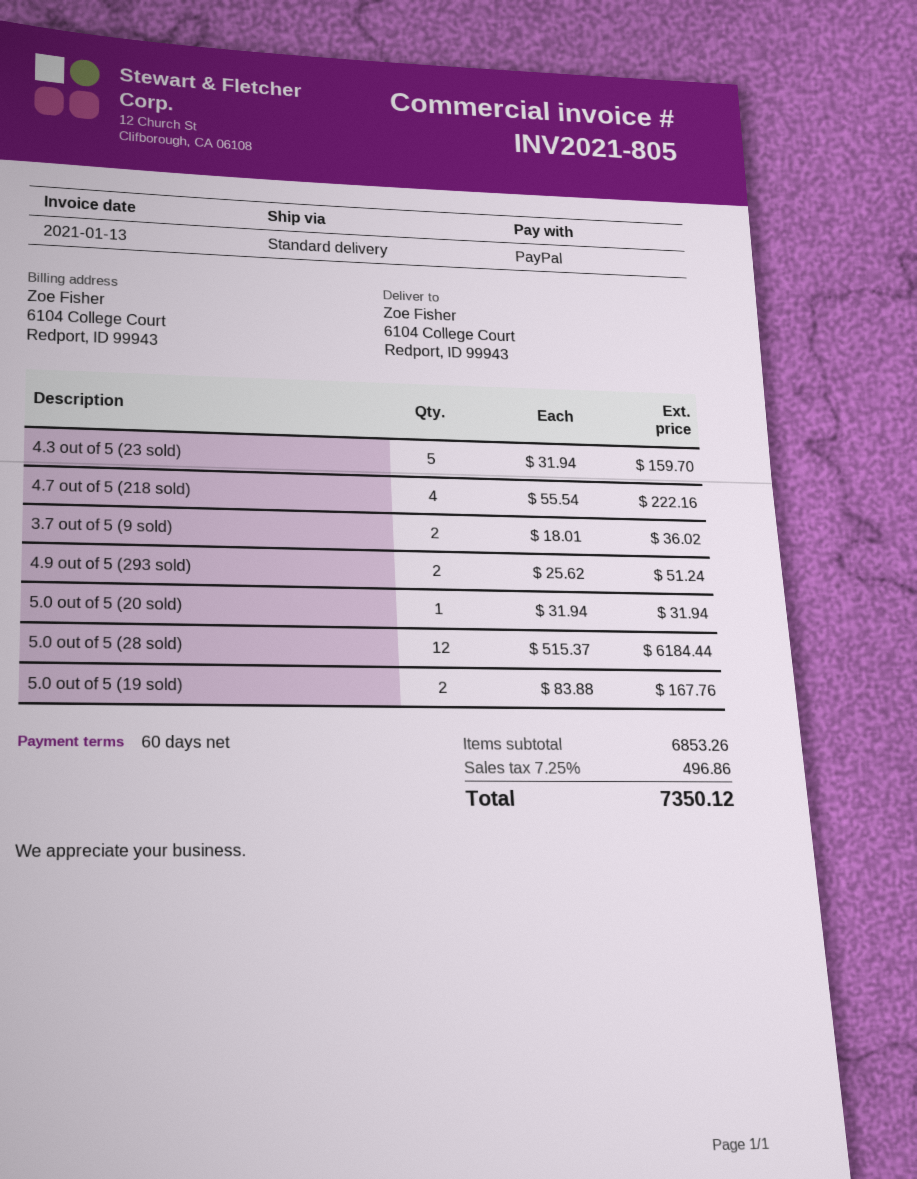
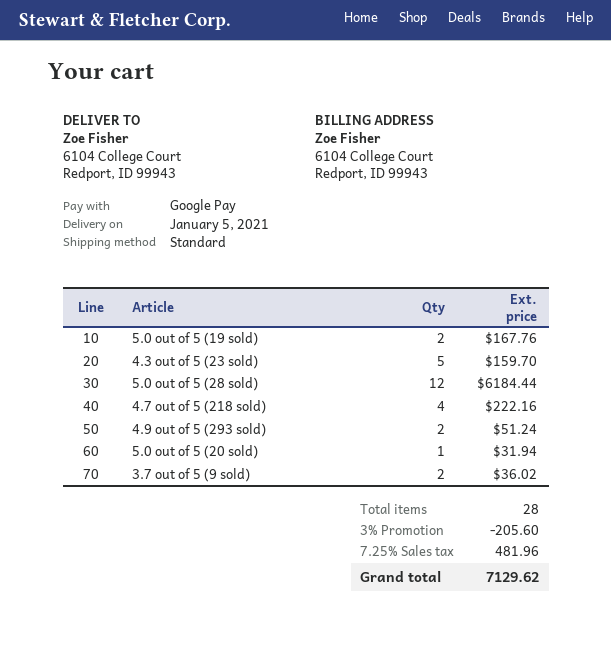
payment method: PayPal -> Google Pay
discount: none -> 3% = 205.60
tax: 7.25% = 496.86 -> 7.25% = 481.96
total: 7350.12 -> 7129.62

